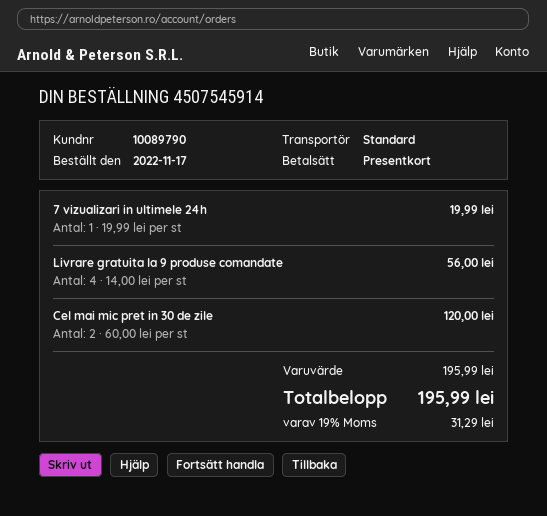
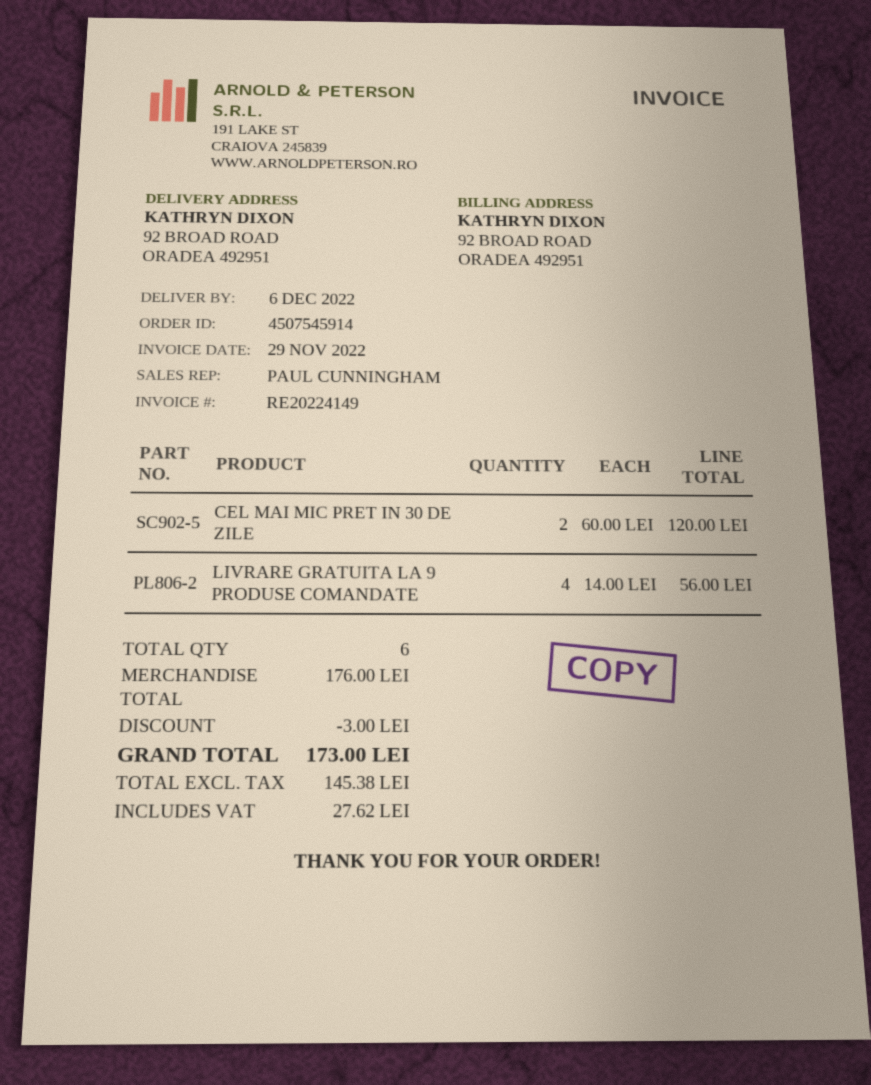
7 vizualizari in ultimele 24h: 1 x 19.99 = 19.99 -> none
subtotal: 195.99 -> 176.00
discount: none -> 3.00
tax: 31.29 -> 27.62
total: 195.99 -> 173.00

